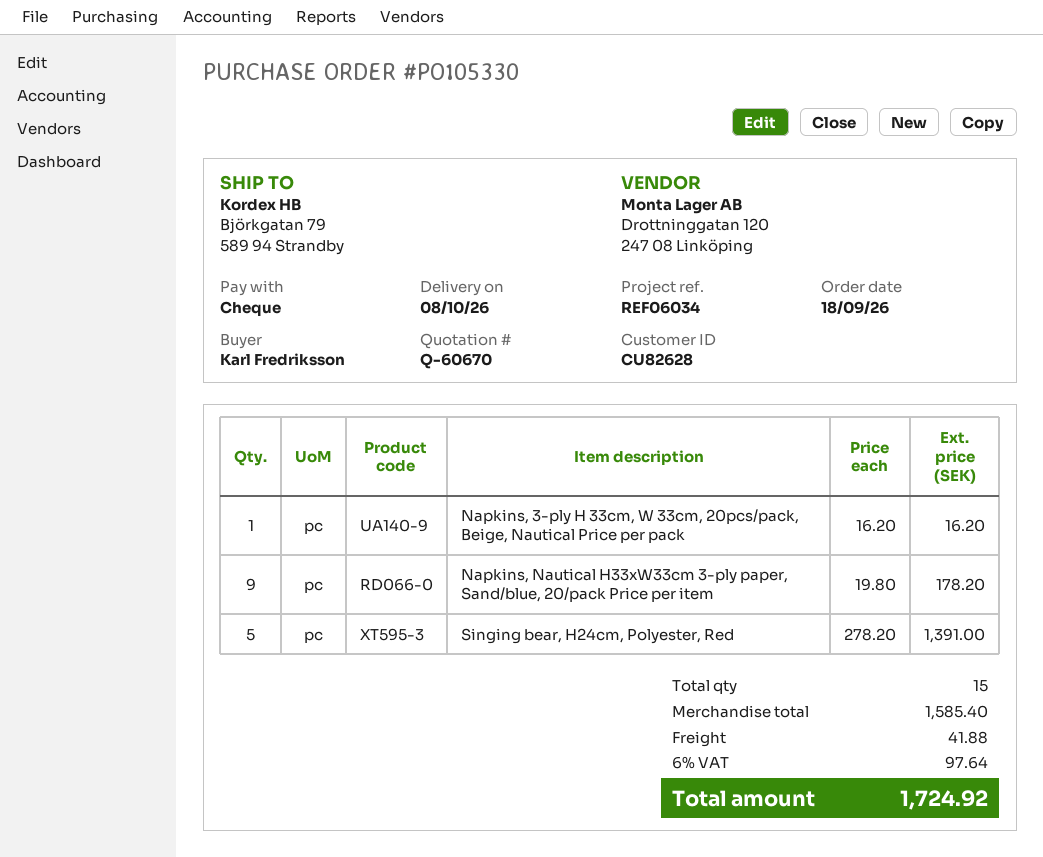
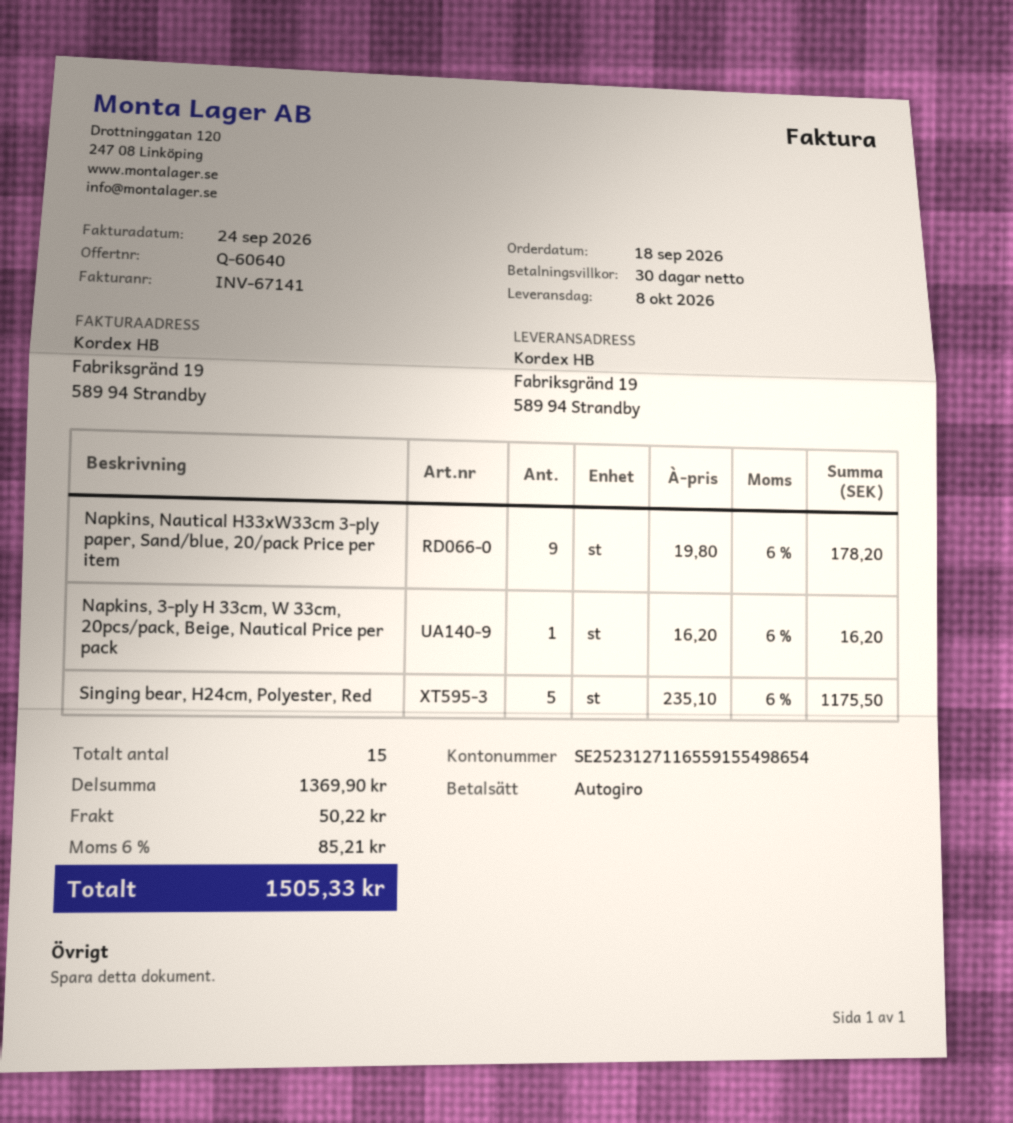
quote number: Q-60670 -> Q-60640
payment method: cheque -> direct debit
ship to: Björkgatan 79, 589 94 Strandby -> Fabriksgränd 19, 589 94 Strandby
Singing bear, H24cm, Polyester, Red: 5 x 278.20 = 1391.00 -> 5 x 235.10 = 1175.50
subtotal: 1585.40 -> 1369.90
shipping: 41.88 -> 50.22
tax: 6% = 97.64 -> 6% = 85.21
total: 1724.92 -> 1505.33

